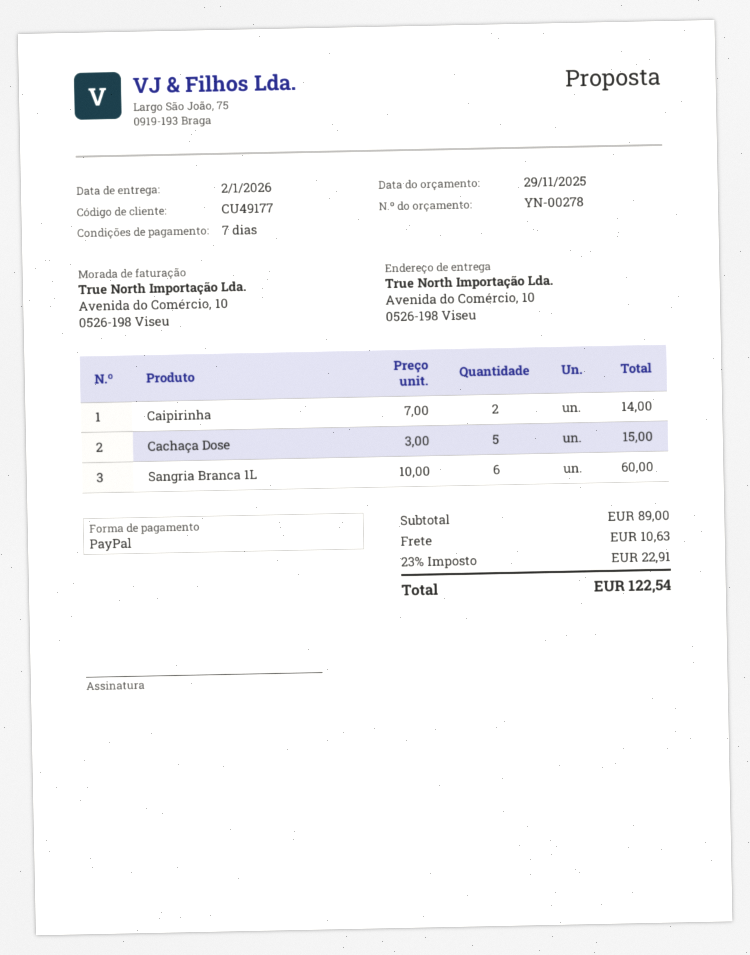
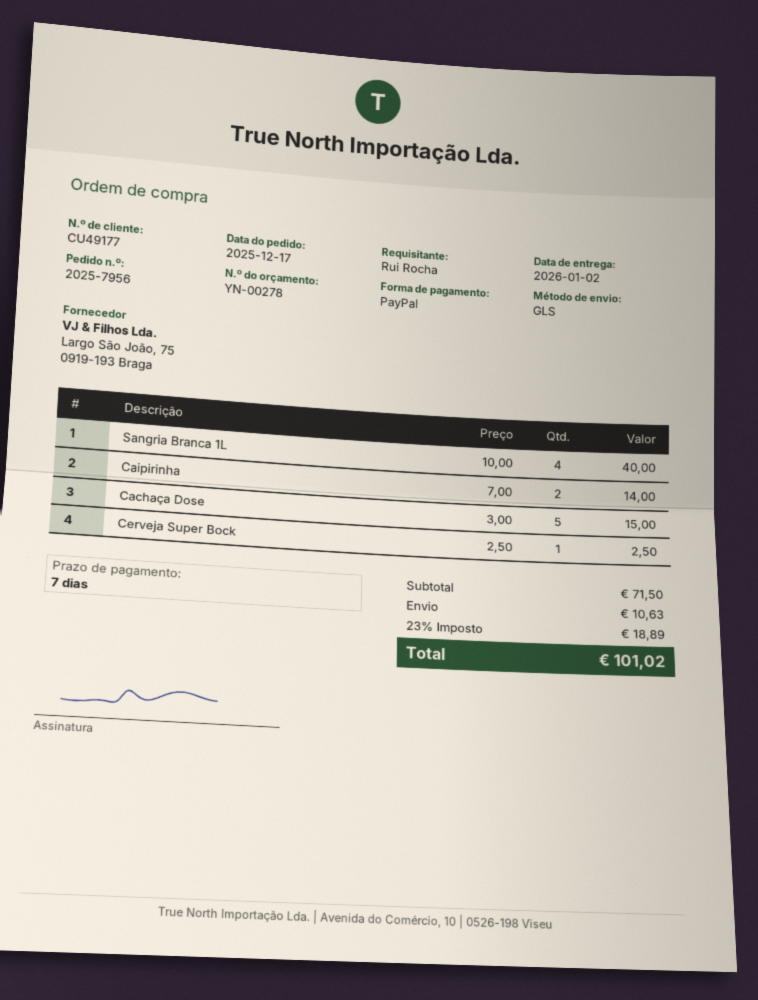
Sangria Branca 1L: 6 x 10.00 = 60.00 -> 4 x 10.00 = 40.00
Cerveja Super Bock: none -> 1 x 2.50 = 2.50
subtotal: 89.00 -> 71.50
tax: 23% = 22.91 -> 23% = 18.89
total: 122.54 -> 101.02

